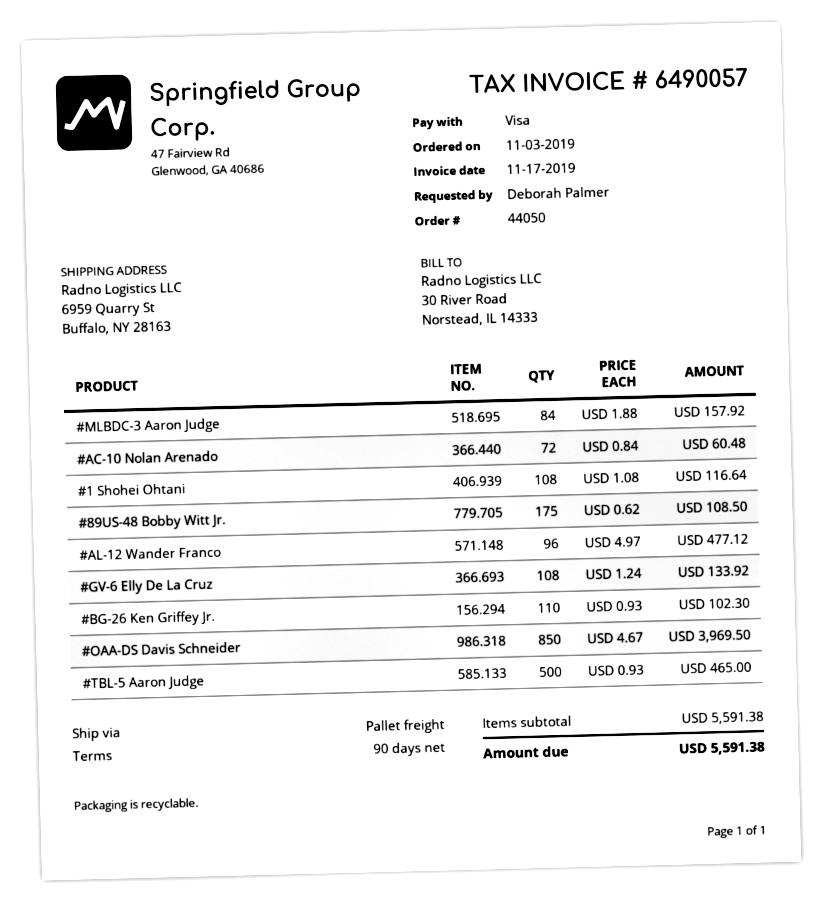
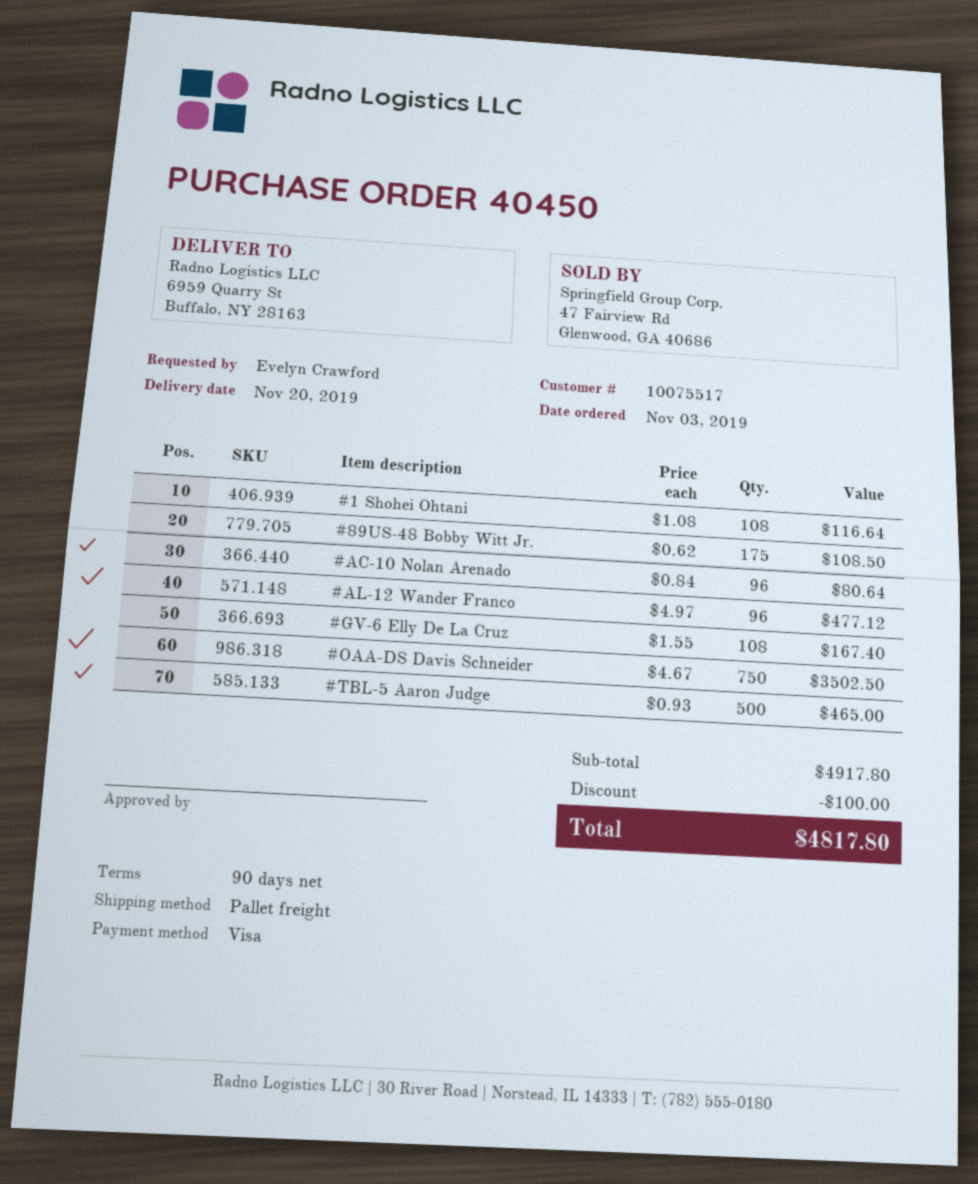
order number: 44050 -> 40450
ordered by: Deborah Palmer -> Evelyn Crawford
#MLBDC-3 Aaron Judge: 84 x 1.88 = 157.92 -> none
#AC-10 Nolan Arenado: 72 x 0.84 = 60.48 -> 96 x 0.84 = 80.64
#GV-6 Elly De La Cruz: 108 x 1.24 = 133.92 -> 108 x 1.55 = 167.40
#BG-26 Ken Griffey Jr.: 110 x 0.93 = 102.30 -> none
#OAA-DS Davis Schneider: 850 x 4.67 = 3969.50 -> 750 x 4.67 = 3502.50
subtotal: 5591.38 -> 4917.80
discount: none -> 100.00
total: 5591.38 -> 4817.80

